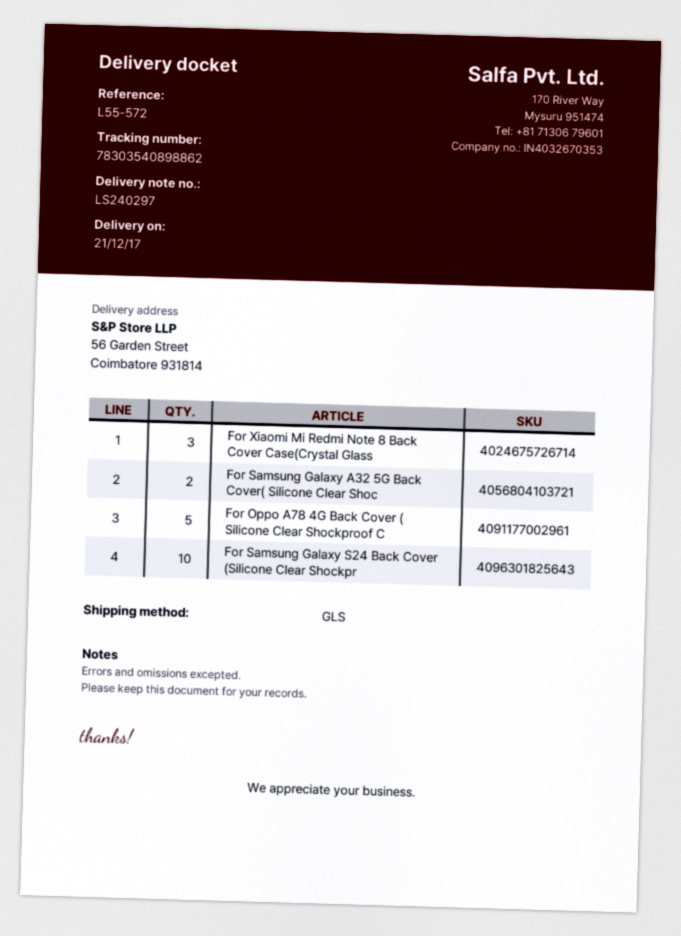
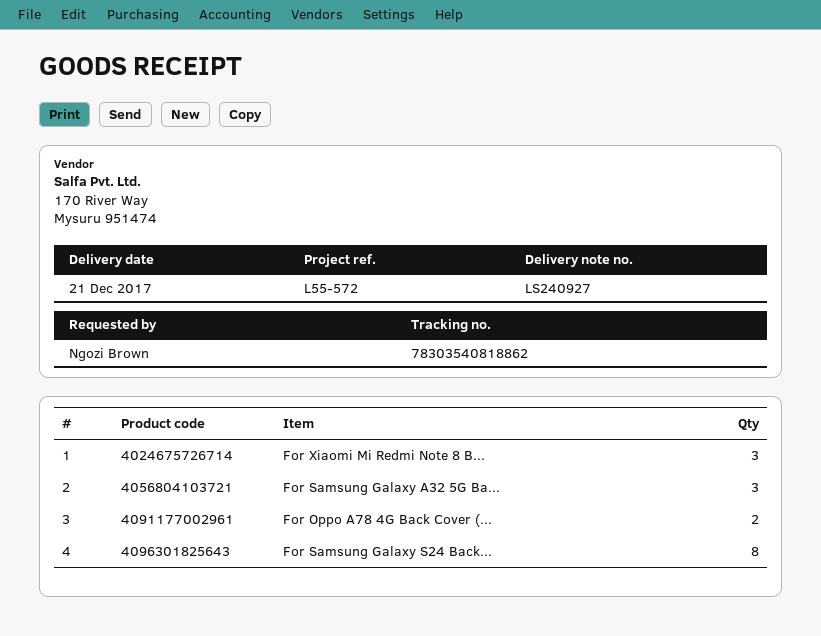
delivery note number: LS240297 -> LS240927
tracking number: 78303540898862 -> 78303540818862
For Samsung Galaxy A32 5G Back Cover( Silicone Clear Shoc: 2 -> 3
For Oppo A78 4G Back Cover ( Silicone Clear Shockproof C: 5 -> 2
For Samsung Galaxy S24 Back Cover (Silicone Clear Shockpr: 10 -> 8

